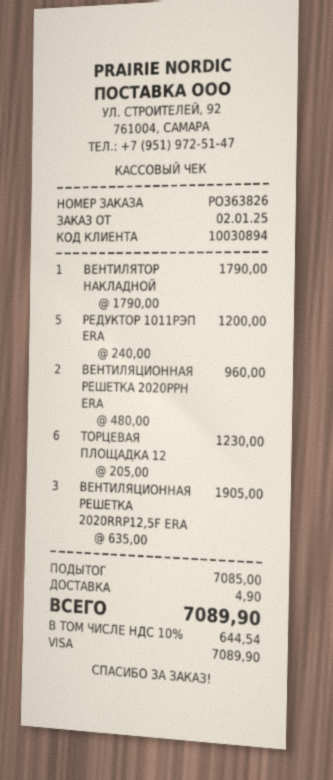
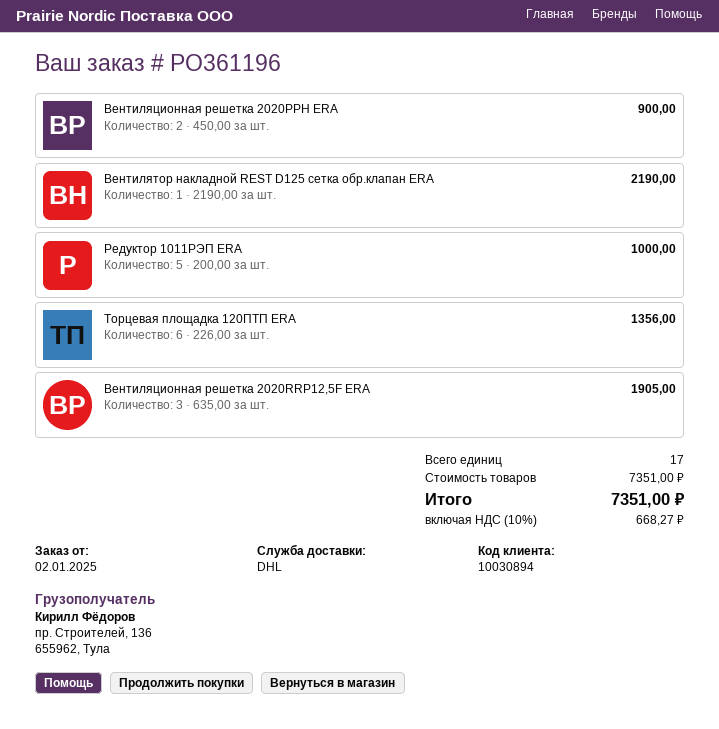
order number: PO363826 -> PO361196
ВЕНТИЛЯТОР НАКЛАДНОЙ: 1 x 1790.00 = 1790.00 -> 1 x 2190.00 = 2190.00
РЕДУКТОР 1011РЭП ERA: 5 x 240.00 = 1200.00 -> 5 x 200.00 = 1000.00
ВЕНТИЛЯЦИОННАЯ РЕШЕТКА 2020РРН ERA: 2 x 480.00 = 960.00 -> 2 x 450.00 = 900.00
ТОРЦЕВАЯ ПЛОЩАДКА 12: 6 x 205.00 = 1230.00 -> 6 x 226.00 = 1356.00
subtotal: 7085.00 -> 7351.00
shipping: 4.90 -> none
tax: 10% = 644.54 -> 10% = 668.27
total: 7089.90 -> 7351.00

